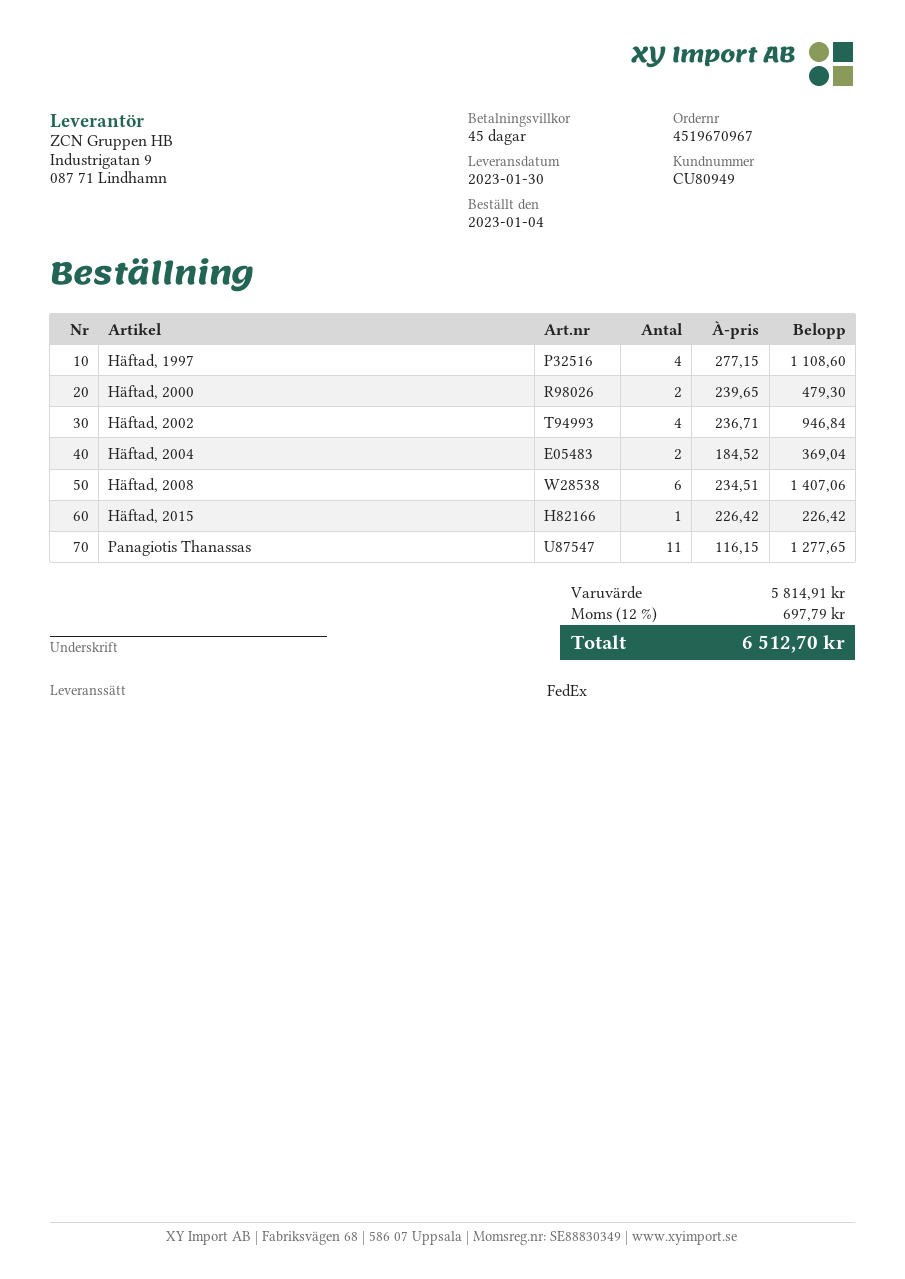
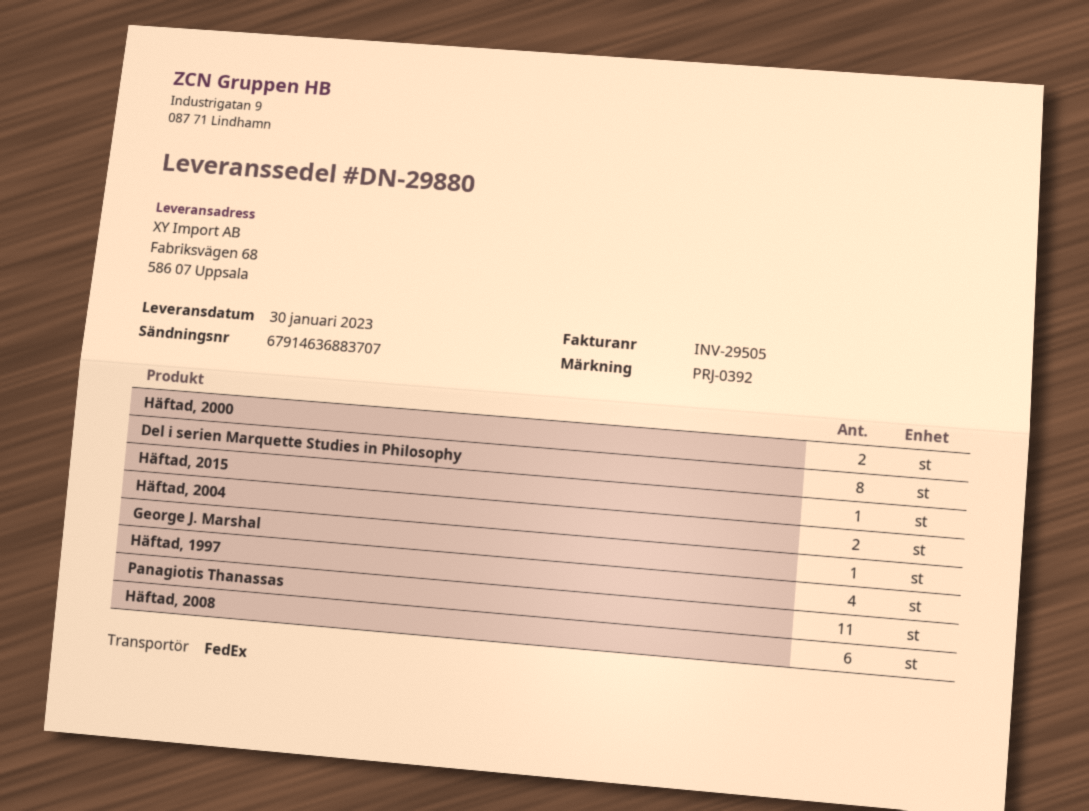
Häftad, 2002: 4 -> none
Del i serien Marquette Studies in Philosophy: none -> 8
George J. Marshal: none -> 1

